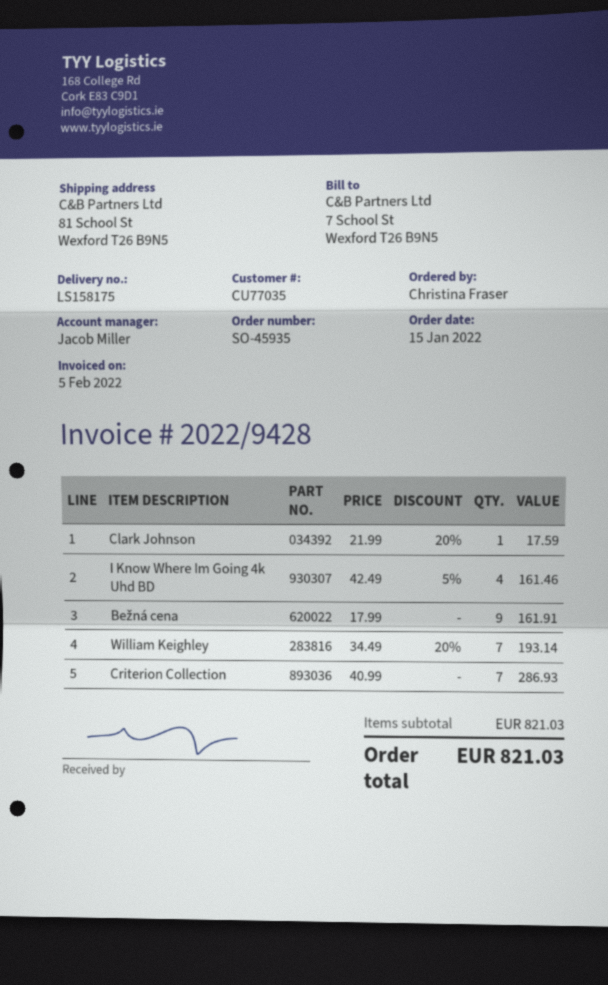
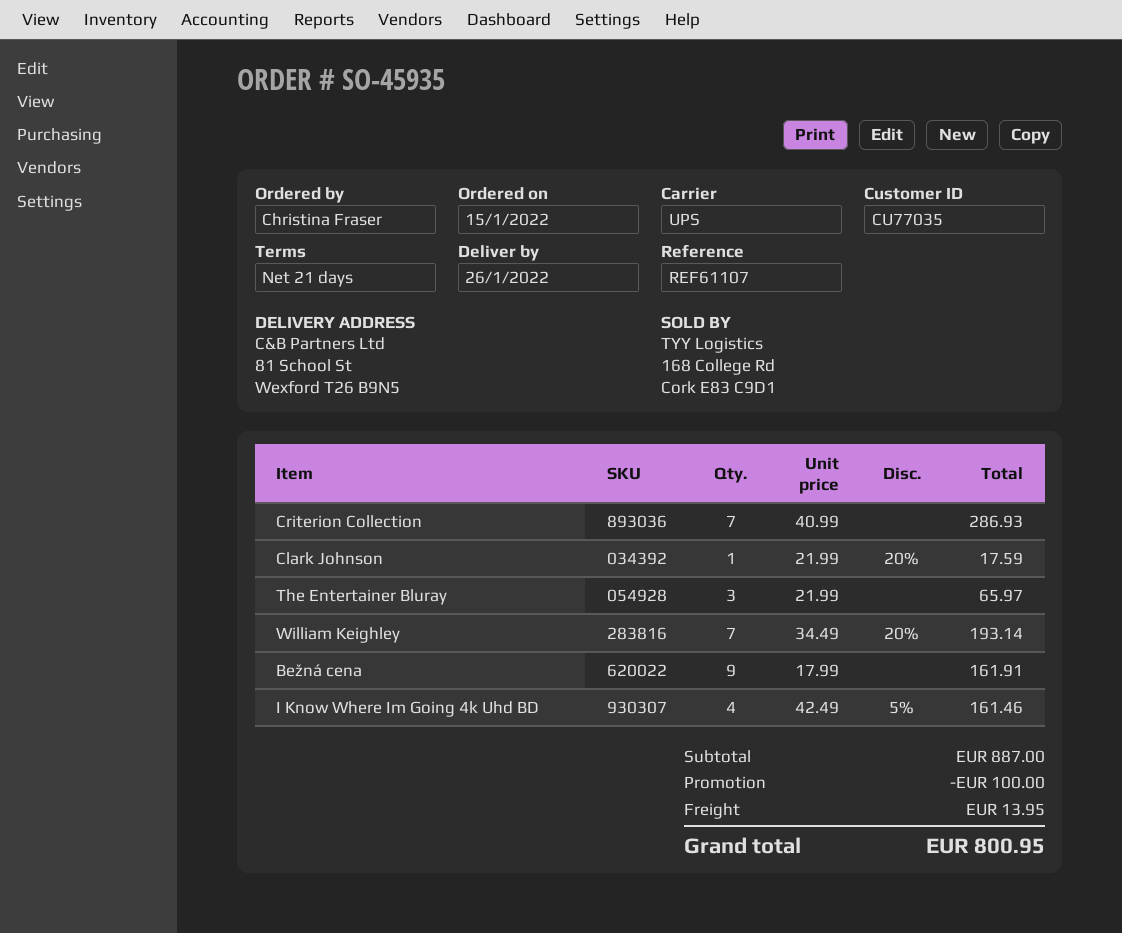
The Entertainer Bluray: none -> 3 x 21.99 = 65.97
subtotal: 821.03 -> 887.00
discount: none -> 100.00
shipping: none -> 13.95
total: 821.03 -> 800.95

